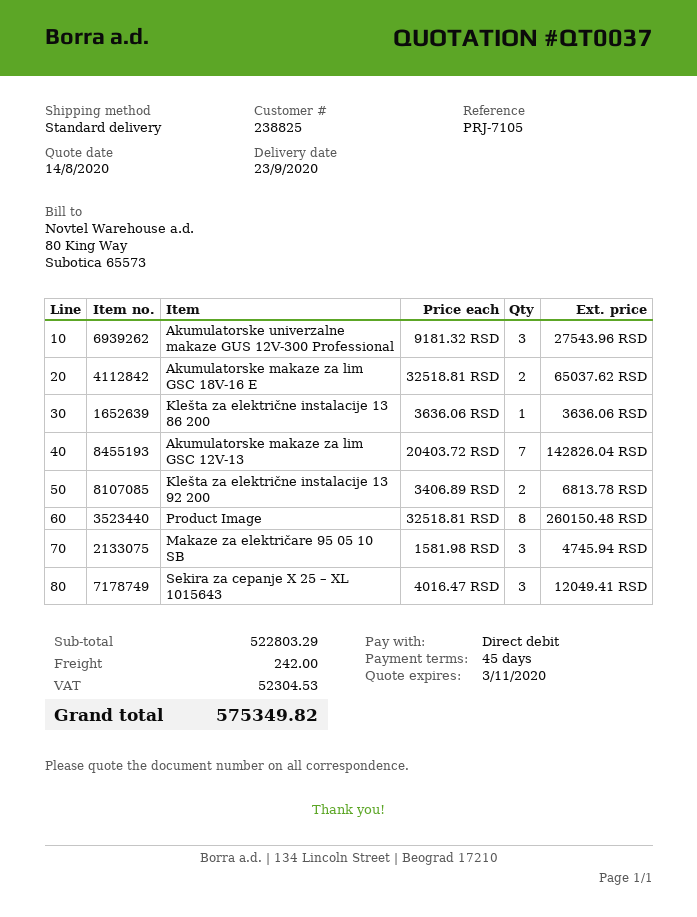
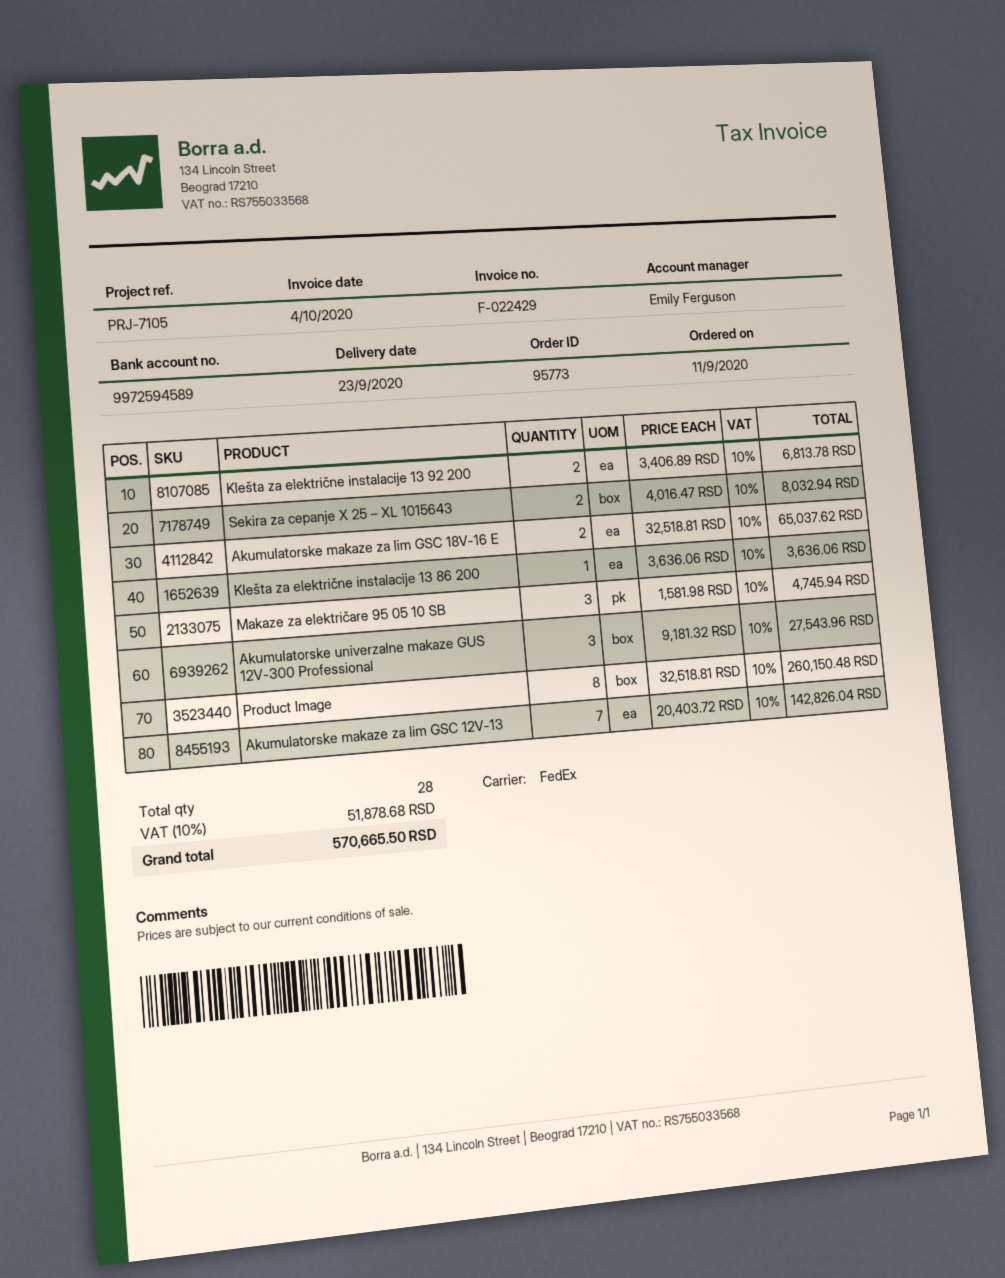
shipping method: standard -> FedEx
Sekira za cepanje X 25 – XL 1015643: 3 x 4016.47 = 12049.41 -> 2 x 4016.47 = 8032.94
shipping: 242.00 -> none
tax: 52304.53 -> 51878.68
total: 575349.82 -> 570665.50

